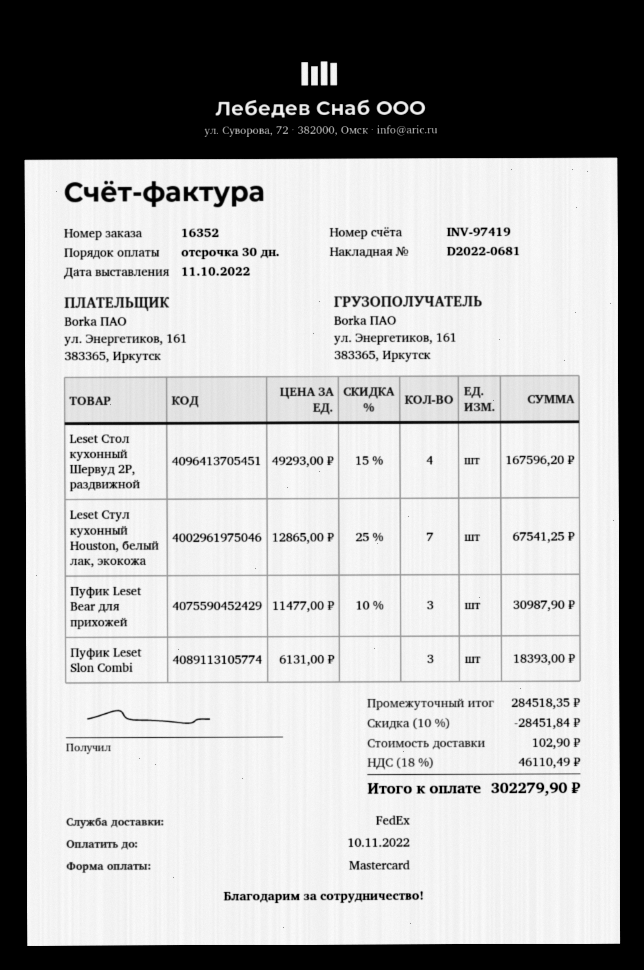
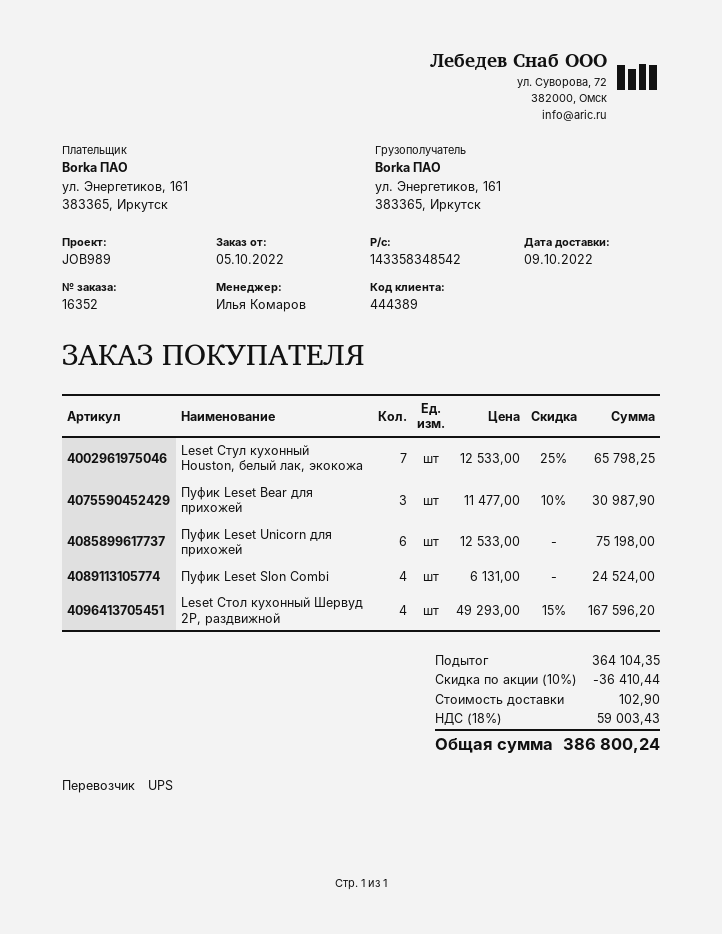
shipping method: FedEx -> UPS
Leset Стул кухонный Houston, белый лак, экокожа: 7 x 12865.00 - 25% = 67541.25 -> 7 x 12533.00 - 25% = 65798.25
Пуфик Leset Slon Combi: 3 x 6131.00 = 18393.00 -> 4 x 6131.00 = 24524.00
Пуфик Leset Unicorn для прихожей: none -> 6 x 12533.00 = 75198.00
subtotal: 284518.35 -> 364104.35
discount: 10% = 28451.84 -> 10% = 36410.44
tax: 18% = 46110.49 -> 18% = 59003.43
total: 302279.90 -> 386800.24

